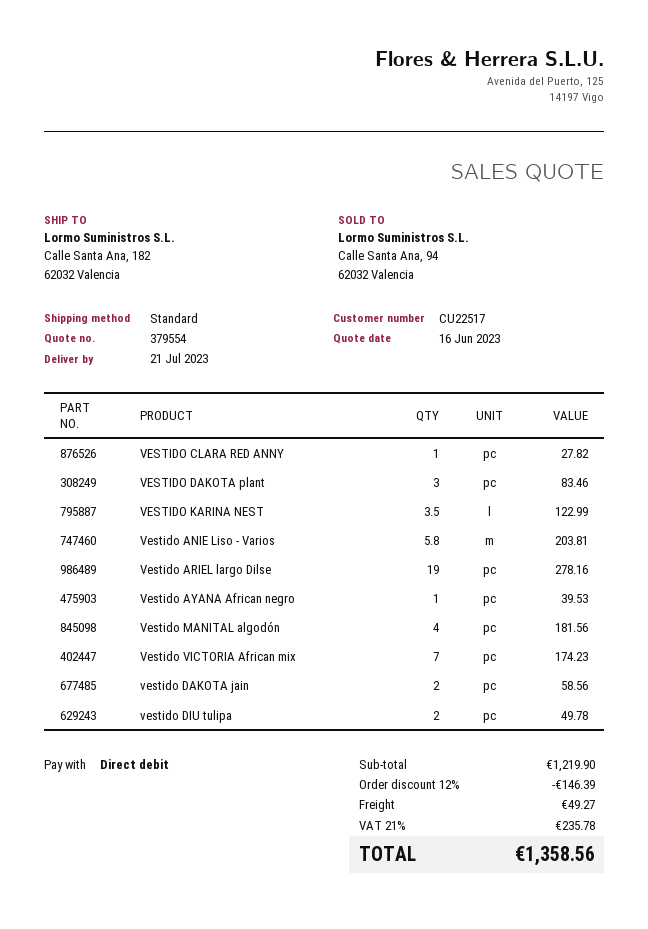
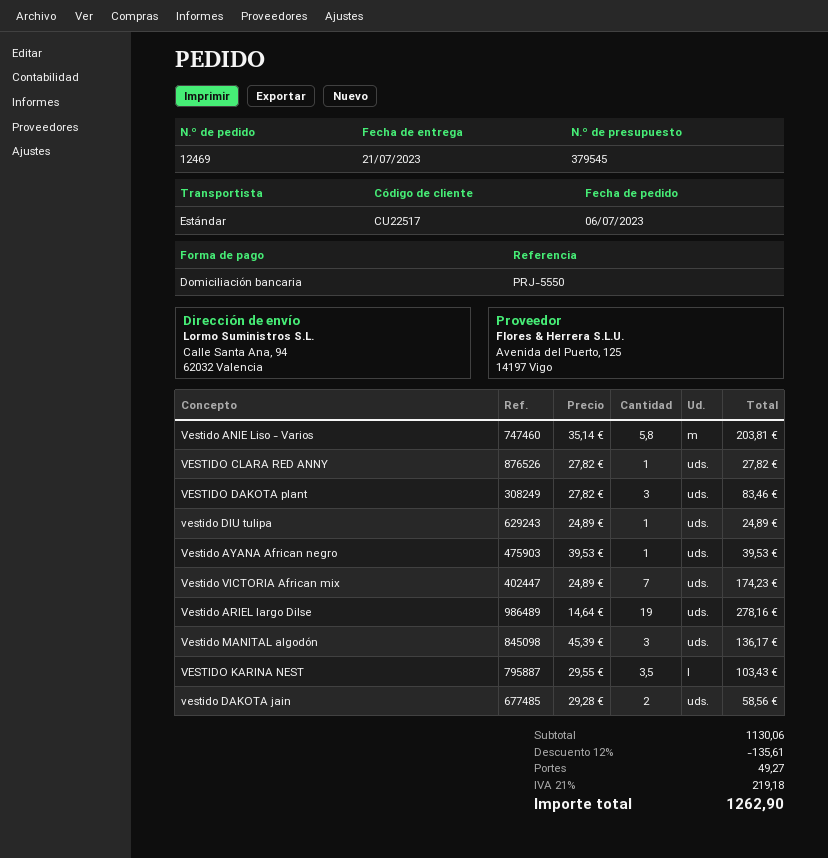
quote number: 379554 -> 379545
ship to: Calle Santa Ana, 182, 62032 Valencia -> Calle Santa Ana, 94, 62032 Valencia
VESTIDO KARINA NEST: 3.5 for 122.99 -> 3.5 for 103.43
Vestido MANITAL algodón: 4 for 181.56 -> 3 for 136.17
vestido DIU tulipa: 2 for 49.78 -> 1 for 24.89
subtotal: 1219.90 -> 1130.06
discount: 12% = 146.39 -> 12% = 135.61
tax: 21% = 235.78 -> 21% = 219.18
total: 1358.56 -> 1262.90

